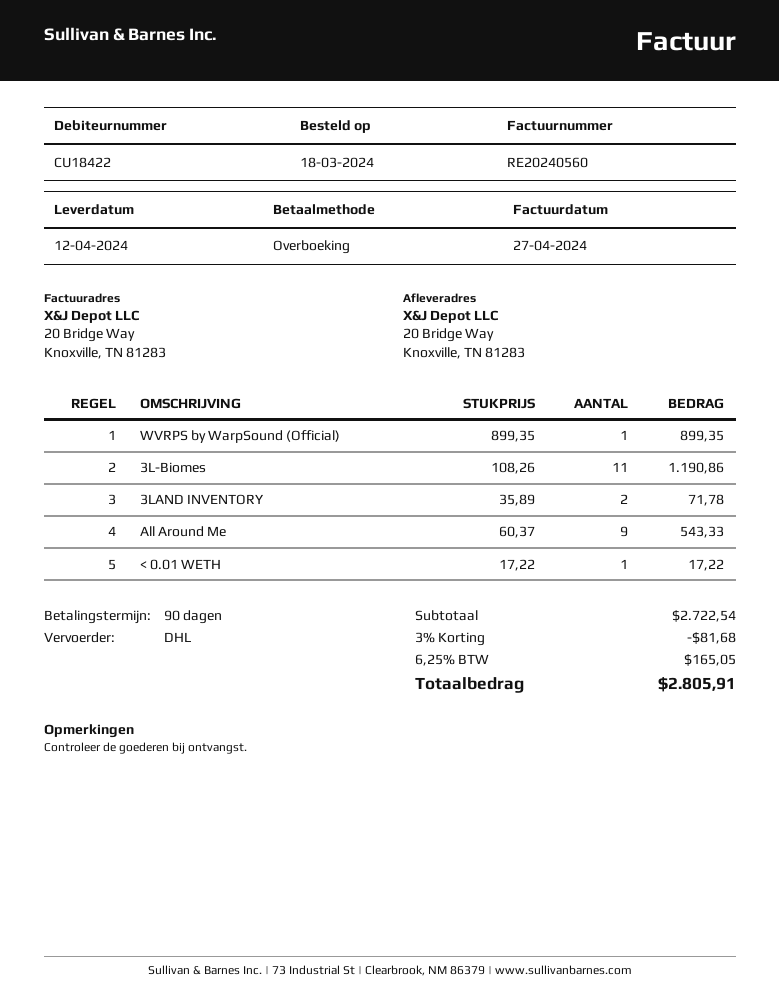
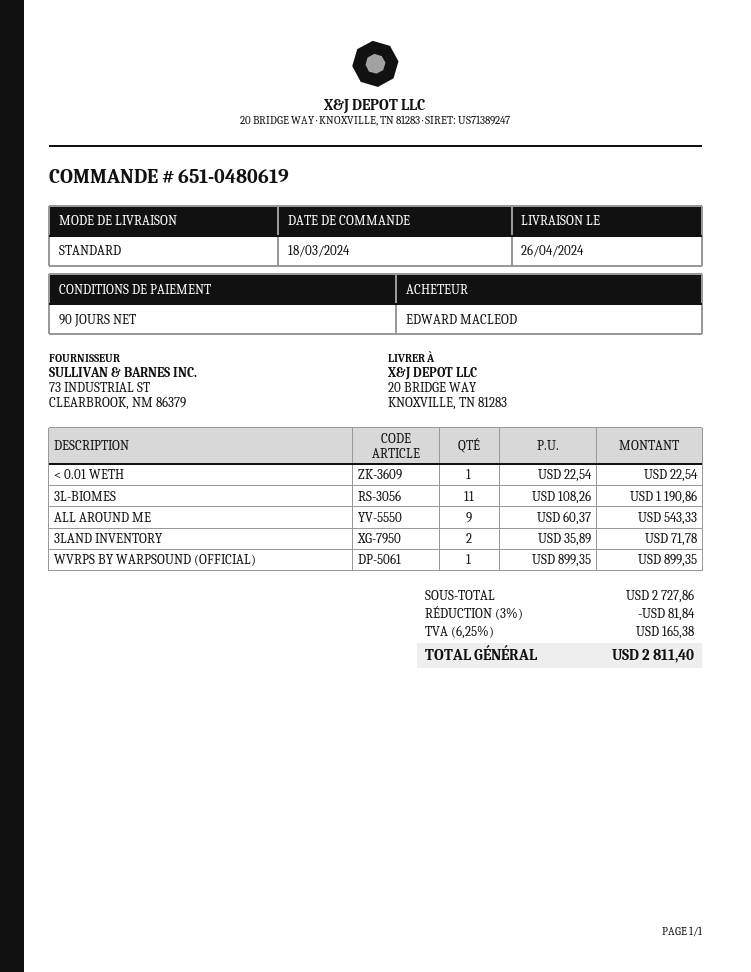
delivery date: 2024-04-12 -> 2024-04-26
shipping method: DHL -> standard
< 0.01 WETH: 1 x 17.22 = 17.22 -> 1 x 22.54 = 22.54
subtotal: 2722.54 -> 2727.86
discount: 3% = 81.68 -> 3% = 81.84
tax: 6.25% = 165.05 -> 6.25% = 165.38
total: 2805.91 -> 2811.40

